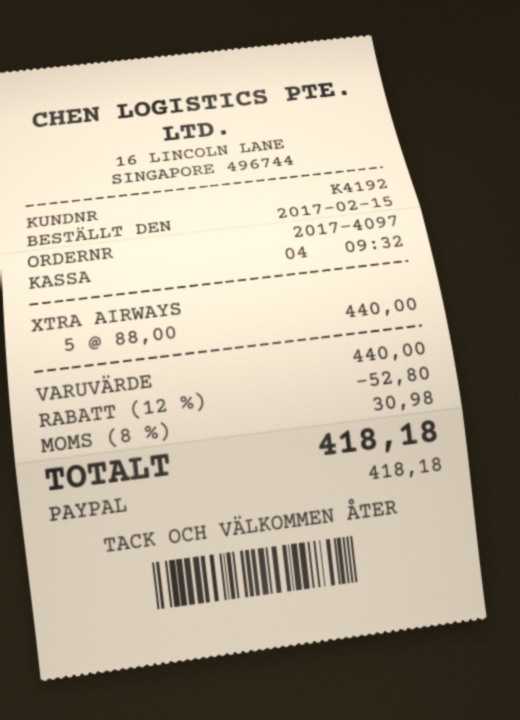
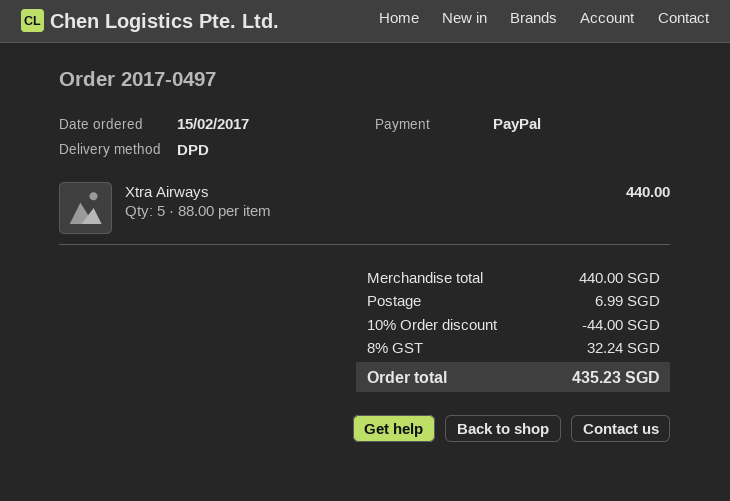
order number: 2017-4097 -> 2017-0497
discount: 12% = 52.80 -> 10% = 44.00
shipping: none -> 6.99
tax: 8% = 30.98 -> 8% = 32.24
total: 418.18 -> 435.23

